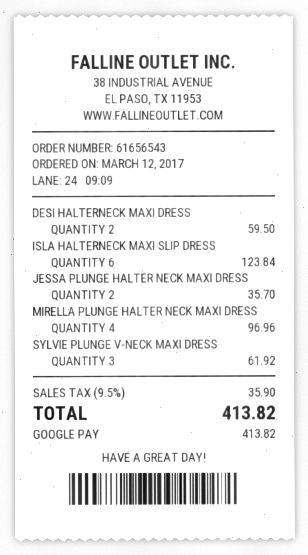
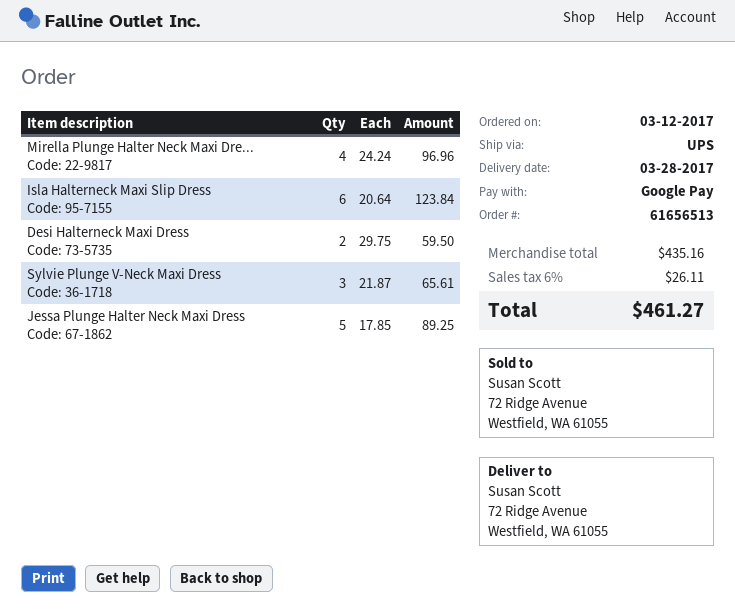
order number: 61656543 -> 61656513
JESSA PLUNGE HALTER NECK MAXI DRESS: 2 for 35.70 -> 5 for 89.25
SYLVIE PLUNGE V-NECK MAXI DRESS: 3 for 61.92 -> 3 for 65.61
tax: 9.5% = 35.90 -> 6% = 26.11
total: 413.82 -> 461.27

